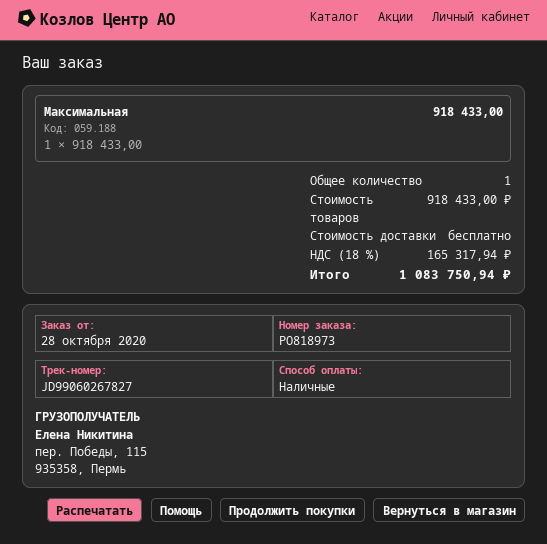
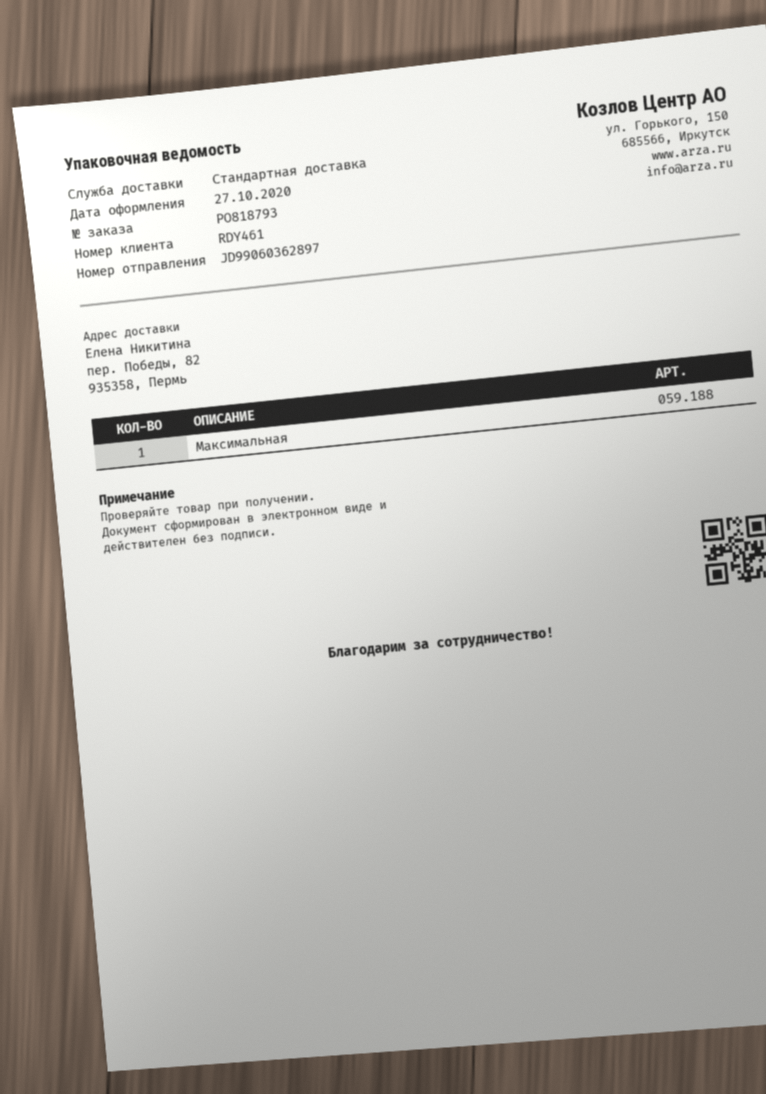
order number: PO818973 -> PO818793
order date: 2020-10-28 -> 2020-10-27
tracking number: JD99060267827 -> JD99060362897
ship to: пер. Победы, 115, 935358, Пермь -> пер. Победы, 82, 935358, Пермь

